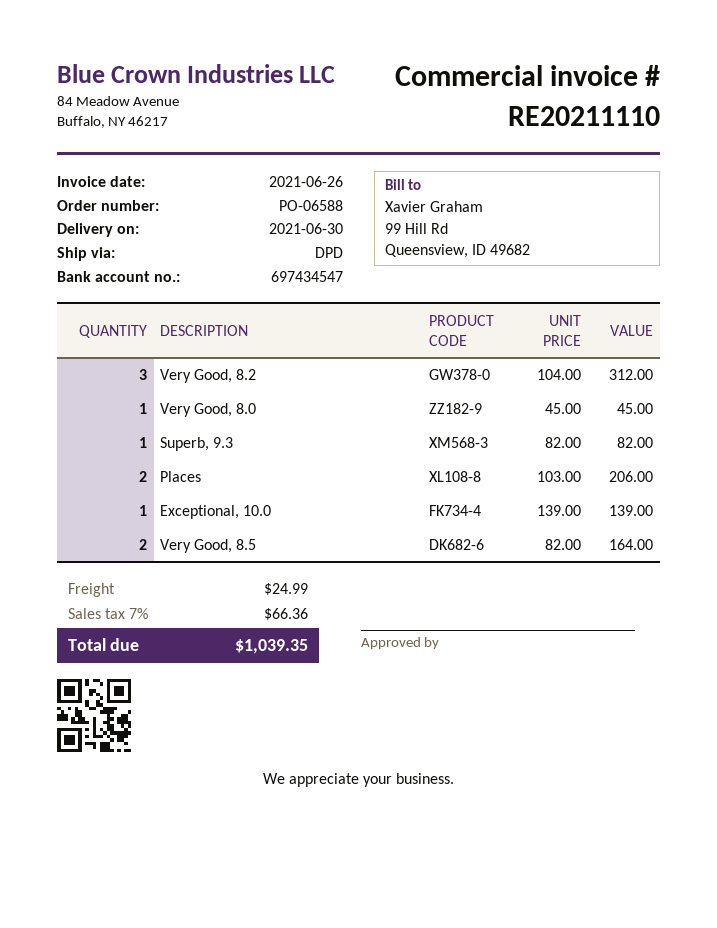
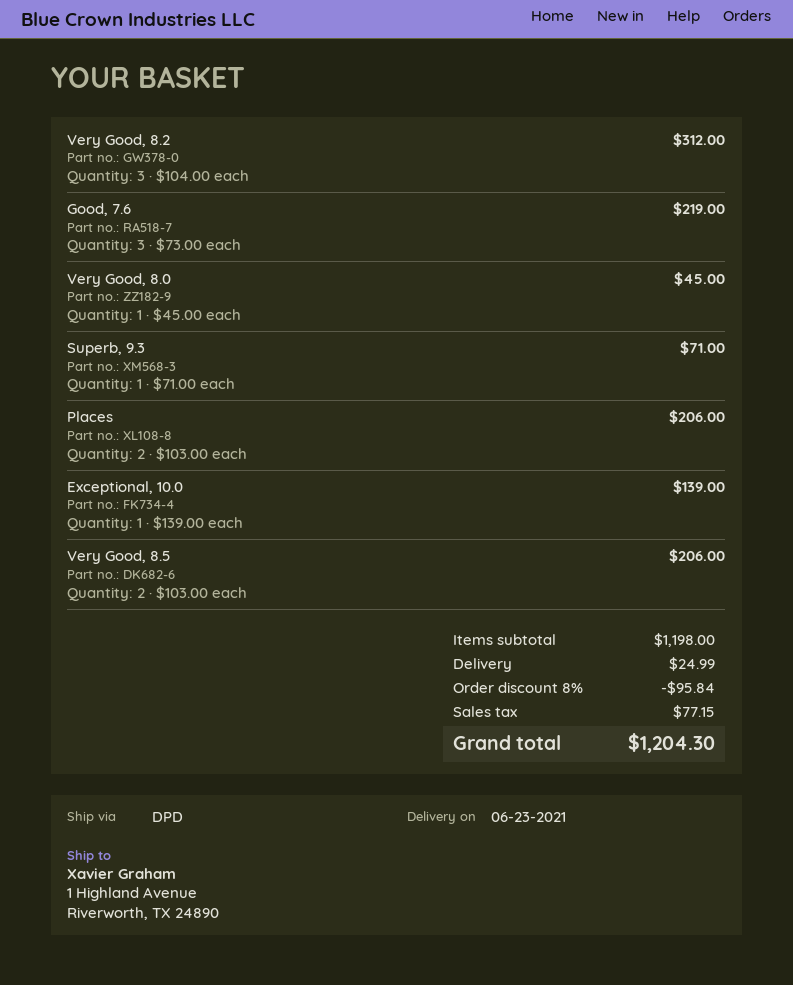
delivery date: 2021-06-30 -> 2021-06-23
Superb, 9.3: 1 x 82.00 = 82.00 -> 1 x 71.00 = 71.00
Very Good, 8.5: 2 x 82.00 = 164.00 -> 2 x 103.00 = 206.00
Good, 7.6: none -> 3 x 73.00 = 219.00
discount: none -> 8% = 95.84
tax: 66.36 -> 77.15
total: 1039.35 -> 1204.30

